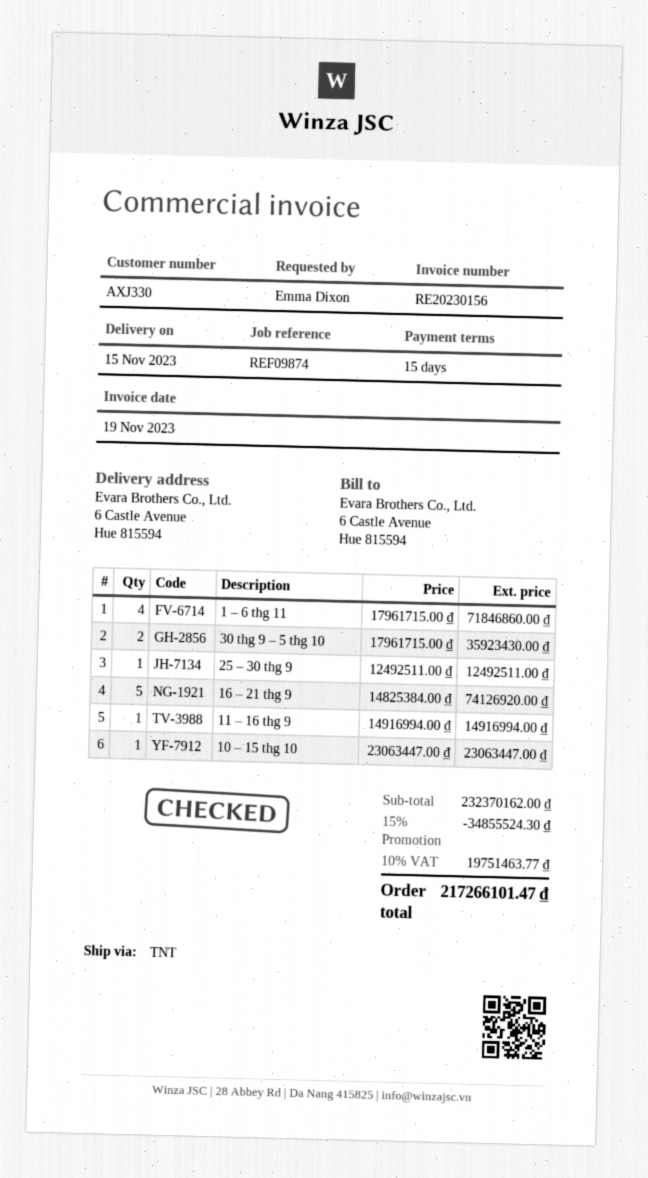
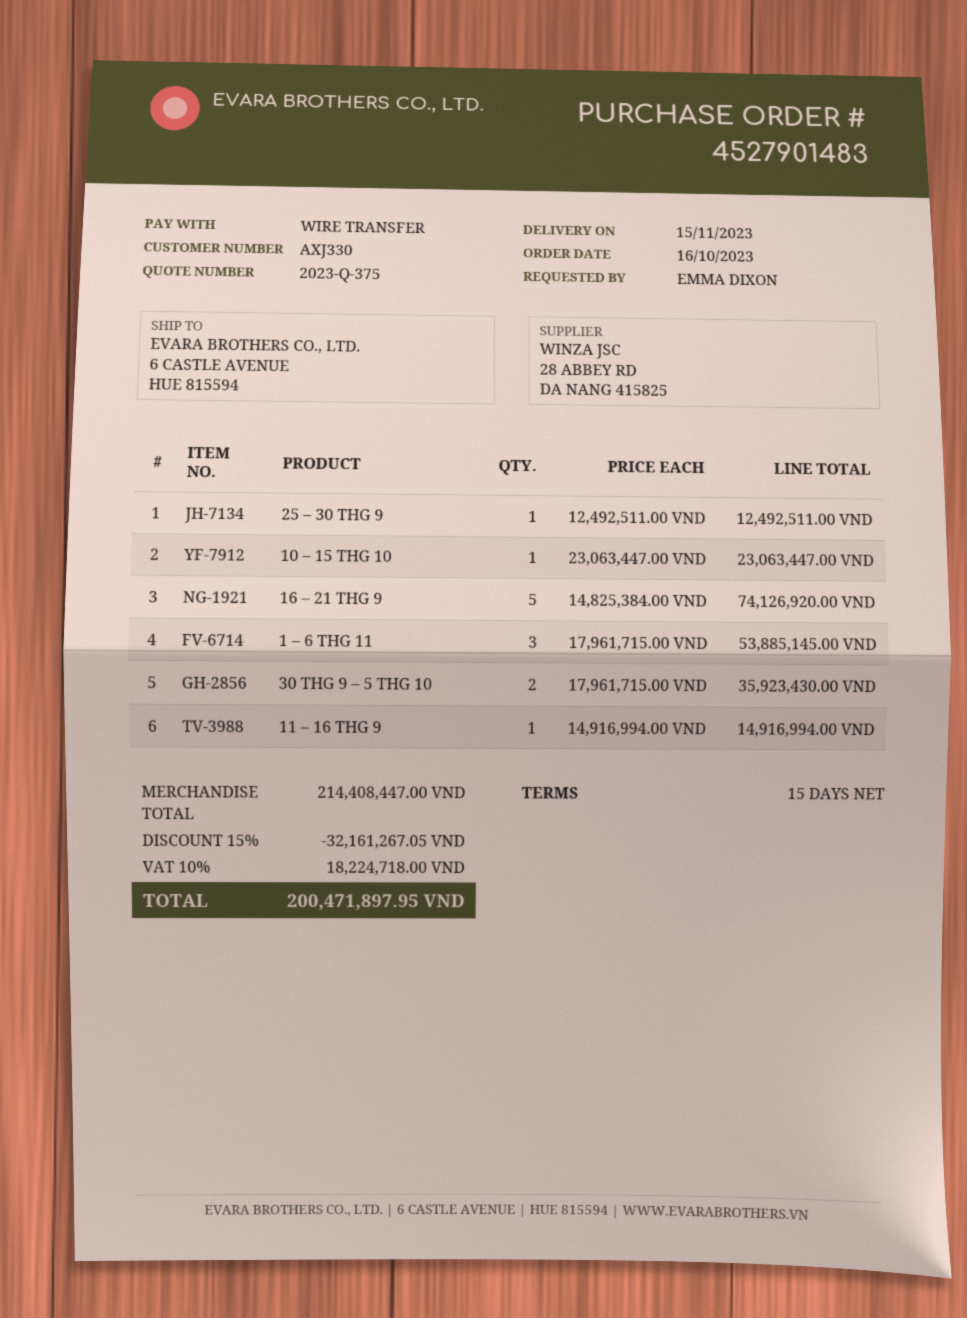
1 – 6 thg 11: 4 x 17961715.00 = 71846860.00 -> 3 x 17961715.00 = 53885145.00
subtotal: 232370162.00 -> 214408447.00
discount: 15% = 34855524.30 -> 15% = 32161267.05
tax: 10% = 19751463.77 -> 10% = 18224718.00
total: 217266101.47 -> 200471897.95

